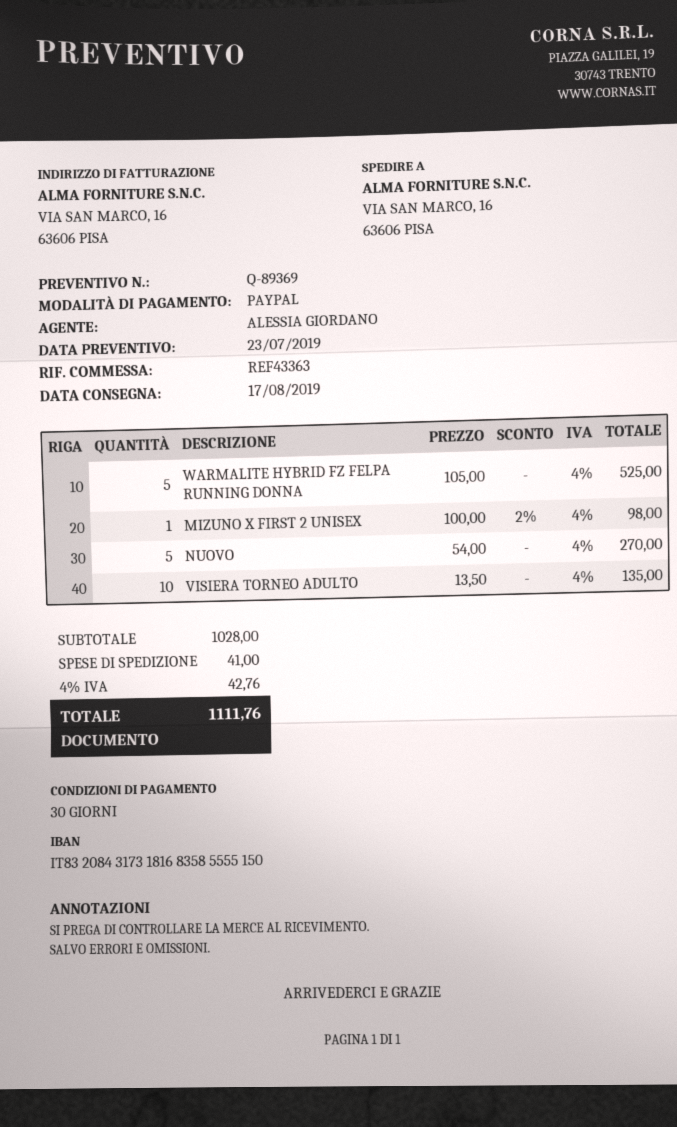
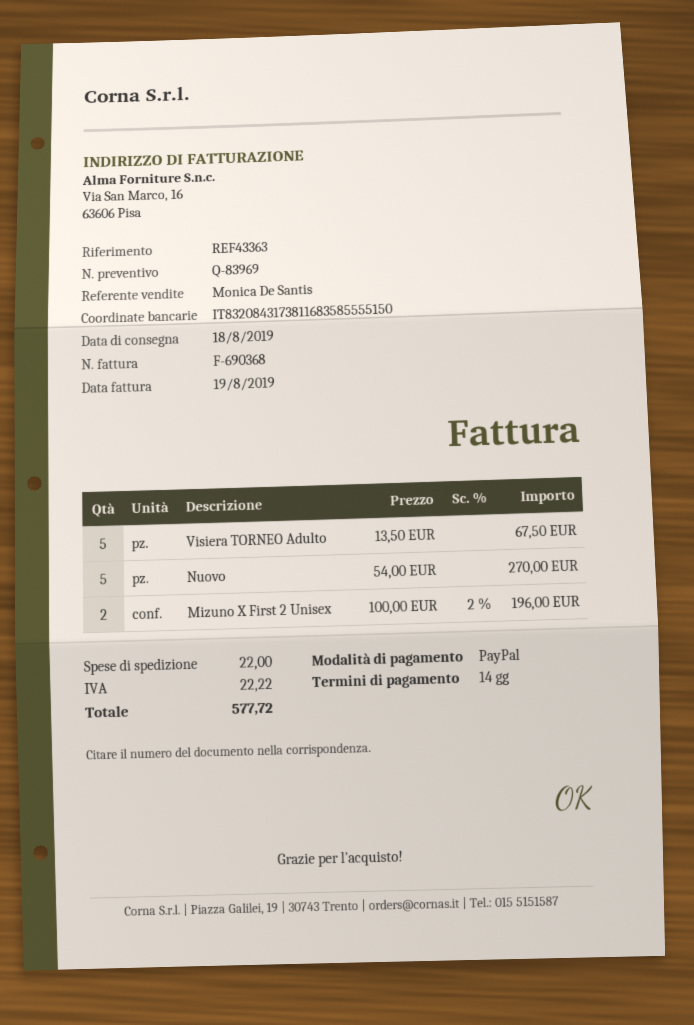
quote number: Q-89369 -> Q-83969
delivery date: 2019-08-17 -> 2019-08-18
payment terms: 30 days -> 14 days
sales rep: ALESSIA GIORDANO -> Monica De Santis
bank account: IT8320843173181683585555150 -> IT8320843173811683585555150
WARMALITE HYBRID FZ FELPA RUNNING DONNA: 5 x 105.00 = 525.00 -> none
MIZUNO X FIRST 2 UNISEX: 1 x 100.00 - 2% = 98.00 -> 2 x 100.00 - 2% = 196.00
VISIERA TORNEO ADULTO: 10 x 13.50 = 135.00 -> 5 x 13.50 = 67.50
shipping: 41.00 -> 22.00
tax: 42.76 -> 22.22
total: 1111.76 -> 577.72

